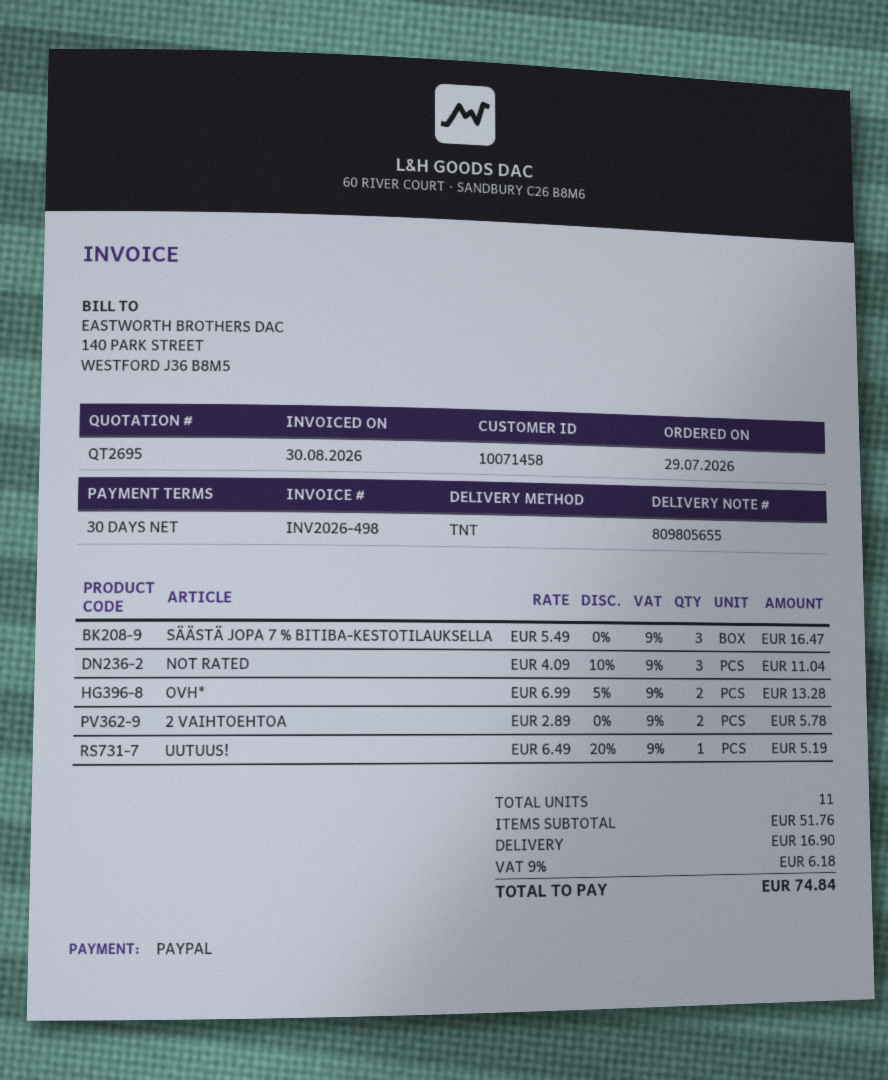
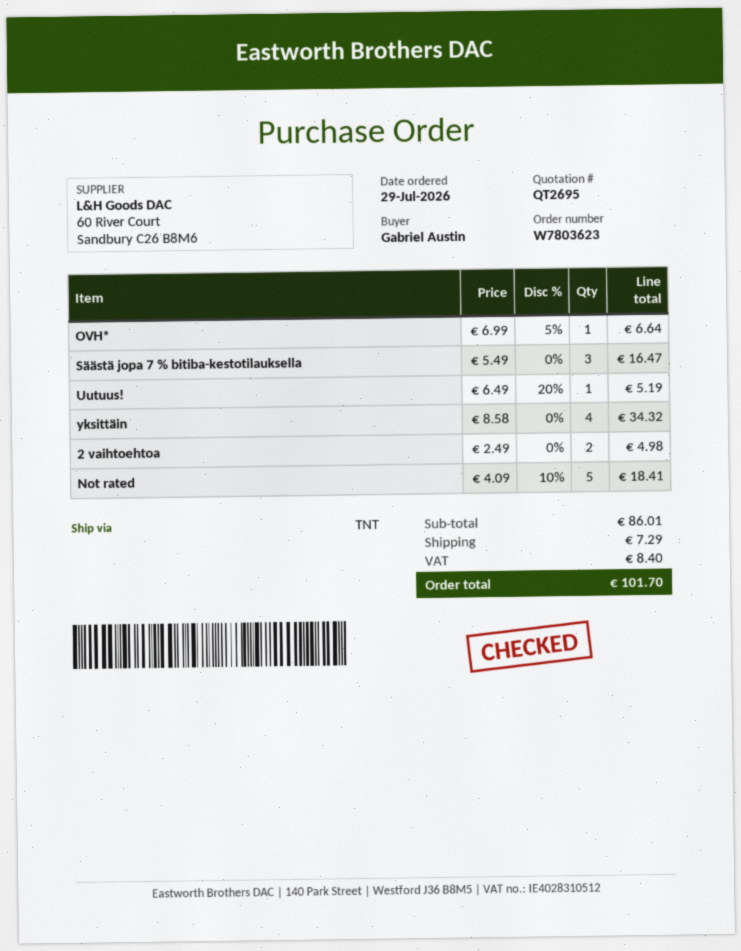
NOT RATED: 3 x 4.09 - 10% = 11.04 -> 5 x 4.09 - 10% = 18.41
OVH*: 2 x 6.99 - 5% = 13.28 -> 1 x 6.99 - 5% = 6.64
2 VAIHTOEHTOA: 2 x 2.89 = 5.78 -> 2 x 2.49 = 4.98
yksittäin: none -> 4 x 8.58 = 34.32
subtotal: 51.76 -> 86.01
shipping: 16.90 -> 7.29
tax: 6.18 -> 8.40
total: 74.84 -> 101.70

